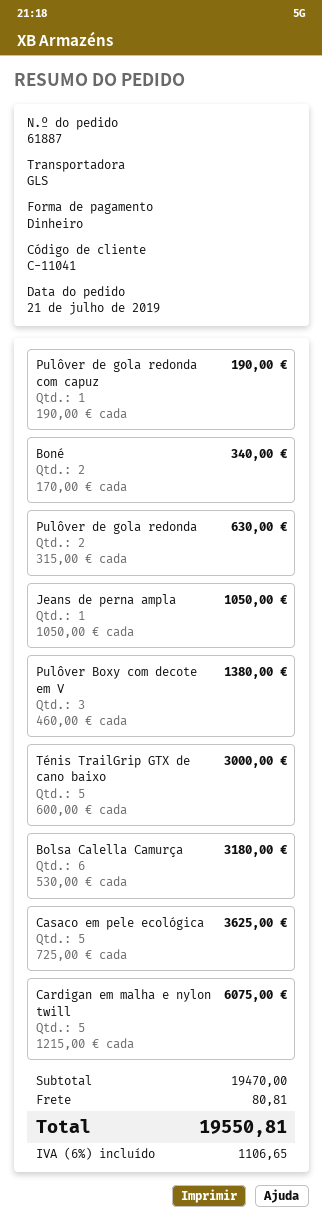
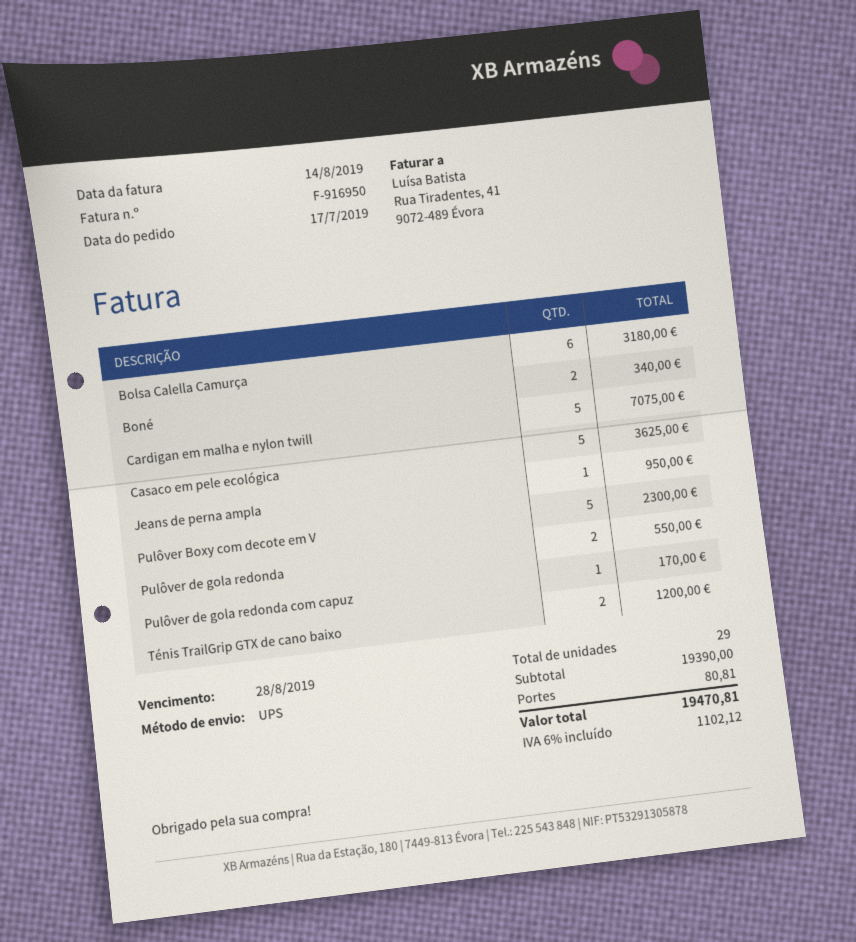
order date: 2019-07-21 -> 2019-07-17
shipping method: GLS -> UPS
Pulôver de gola redonda com capuz: 1 for 190.00 -> 1 for 170.00
Pulôver de gola redonda: 2 for 630.00 -> 2 for 550.00
Jeans de perna ampla: 1 for 1050.00 -> 1 for 950.00
Pulôver Boxy com decote em V: 3 for 1380.00 -> 5 for 2300.00
Ténis TrailGrip GTX de cano baixo: 5 for 3000.00 -> 2 for 1200.00
Cardigan em malha e nylon twill: 5 for 6075.00 -> 5 for 7075.00
subtotal: 19470.00 -> 19390.00
tax: 6% = 1106.65 -> 6% = 1102.12
total: 19550.81 -> 19470.81

